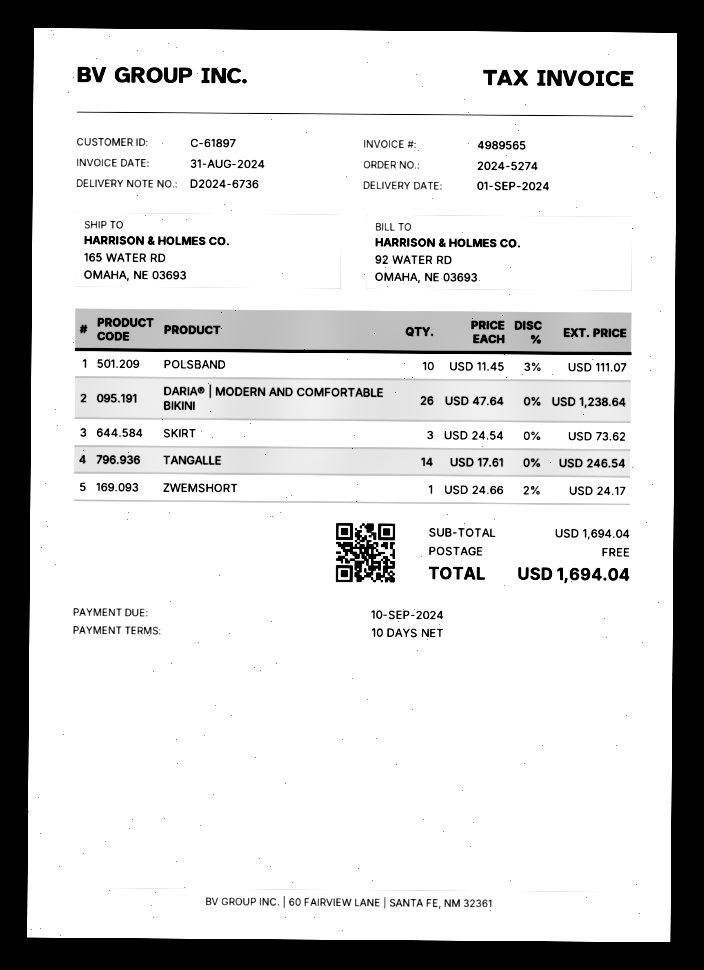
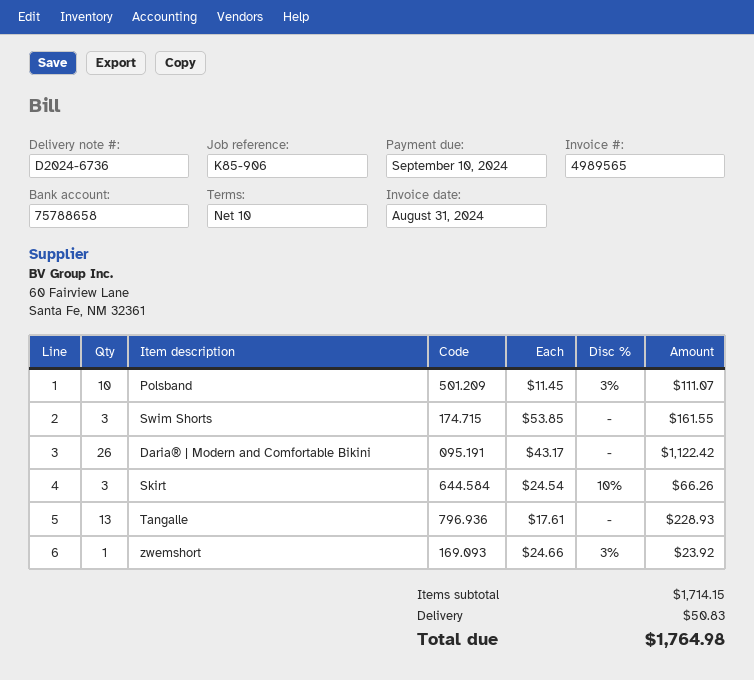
DARIA® | MODERN AND COMFORTABLE BIKINI: 26 x 47.64 = 1238.64 -> 26 x 43.17 = 1122.42
SKIRT: 3 x 24.54 = 73.62 -> 3 x 24.54 - 10% = 66.26
TANGALLE: 14 x 17.61 = 246.54 -> 13 x 17.61 = 228.93
ZWEMSHORT: 1 x 24.66 - 2% = 24.17 -> 1 x 24.66 - 3% = 23.92
Swim Shorts: none -> 3 x 53.85 = 161.55
subtotal: 1694.04 -> 1714.15
shipping: 0.00 -> 50.83
total: 1694.04 -> 1764.98

